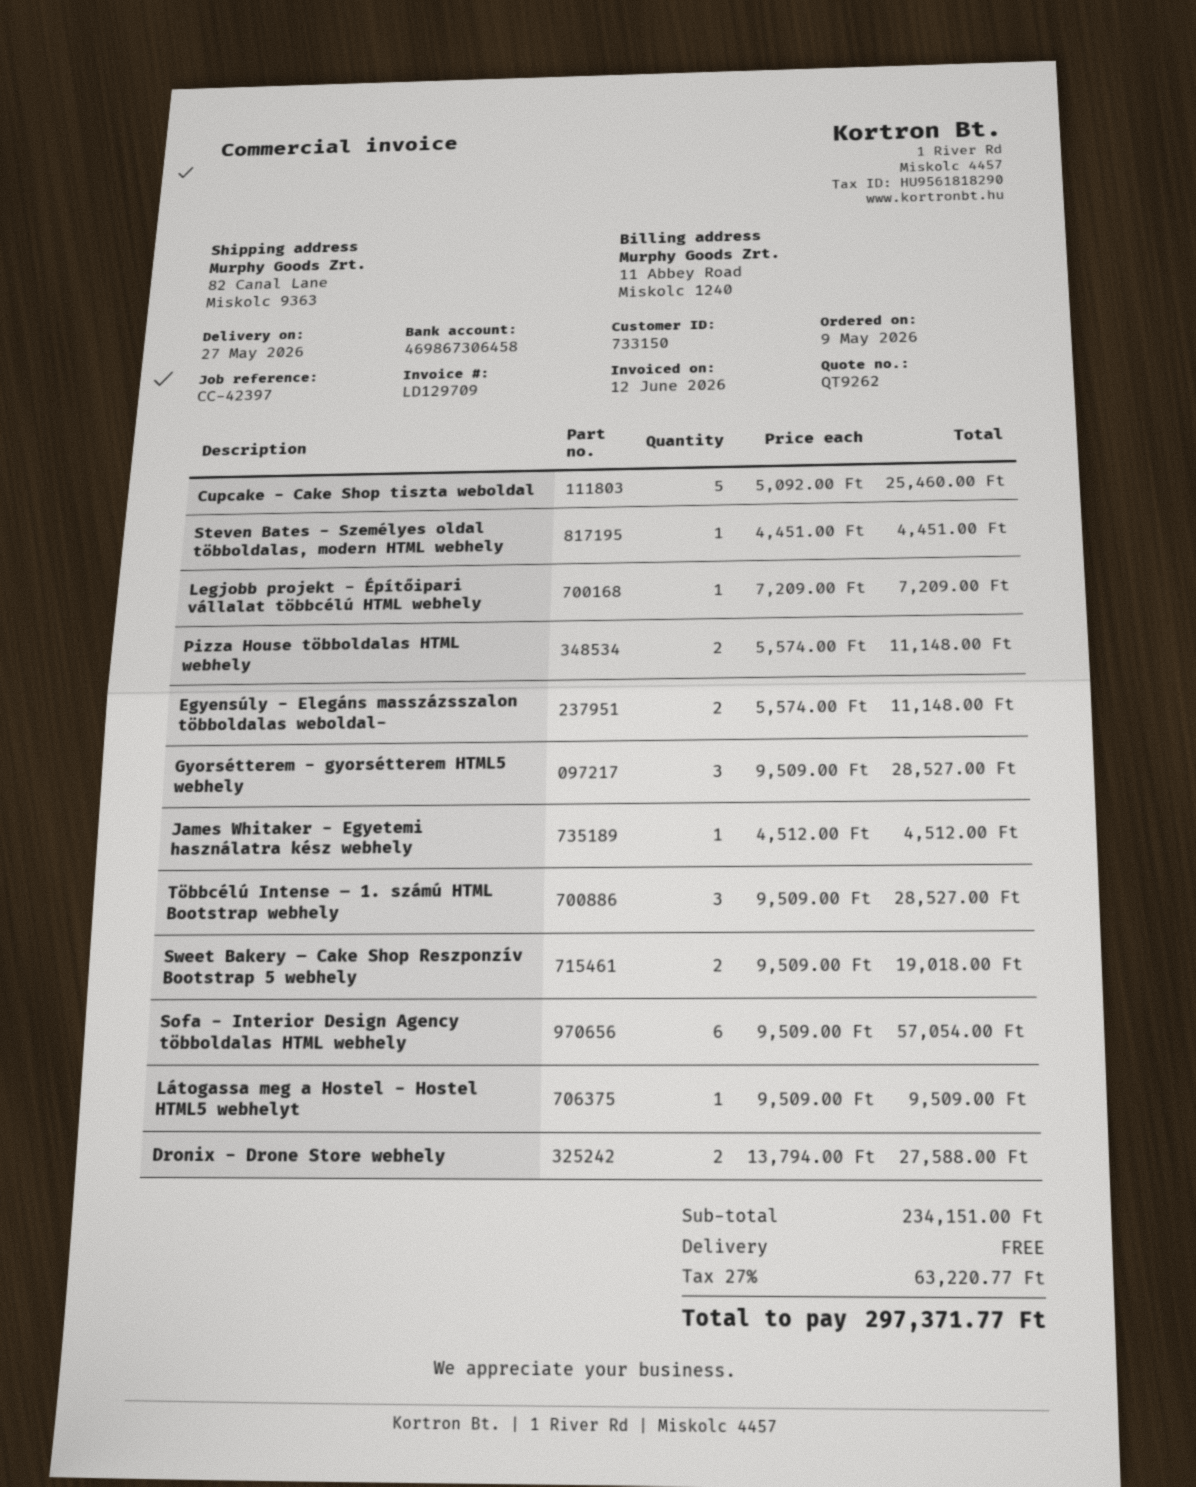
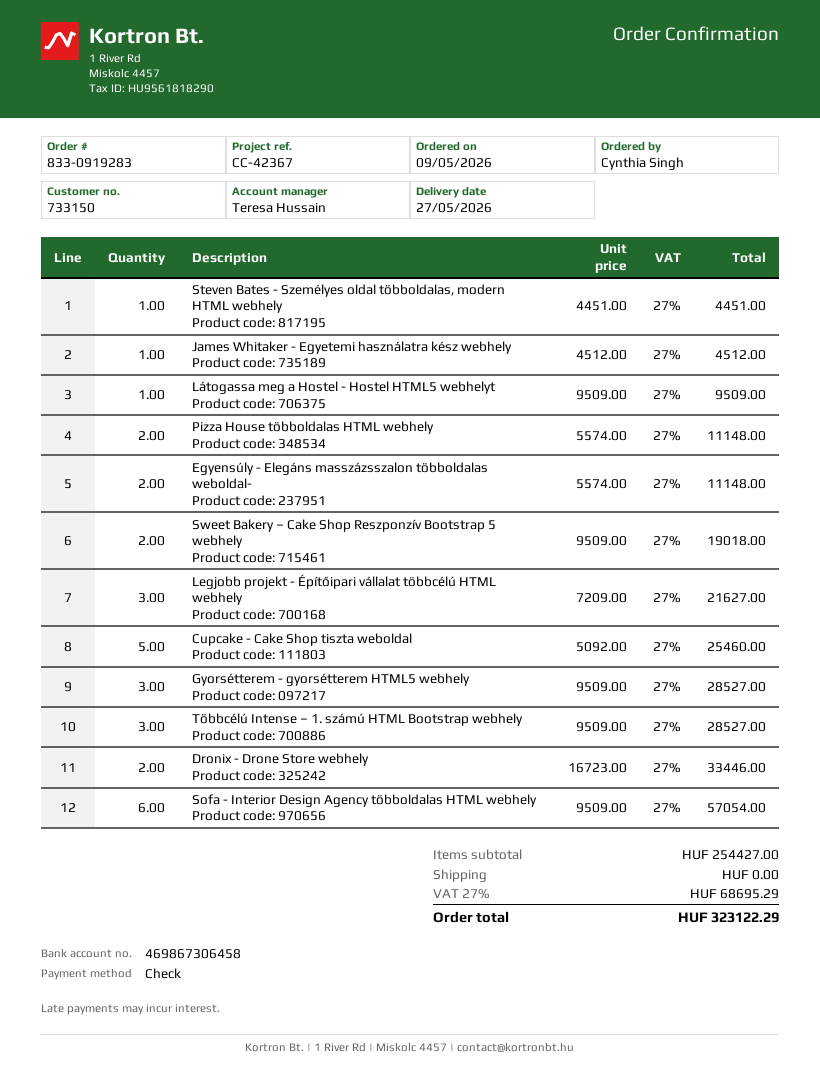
reference: CC-42397 -> CC-42367
Legjobb projekt - Építőipari vállalat többcélú HTML webhely: 1 x 7209.00 = 7209.00 -> 3 x 7209.00 = 21627.00
Dronix - Drone Store webhely: 2 x 13794.00 = 27588.00 -> 2 x 16723.00 = 33446.00
subtotal: 234151.00 -> 254427.00
tax: 27% = 63220.77 -> 27% = 68695.29
total: 297371.77 -> 323122.29

